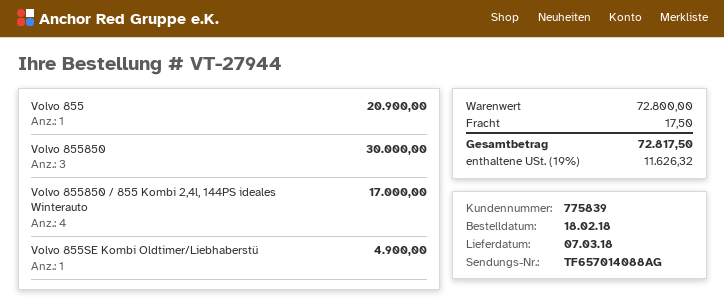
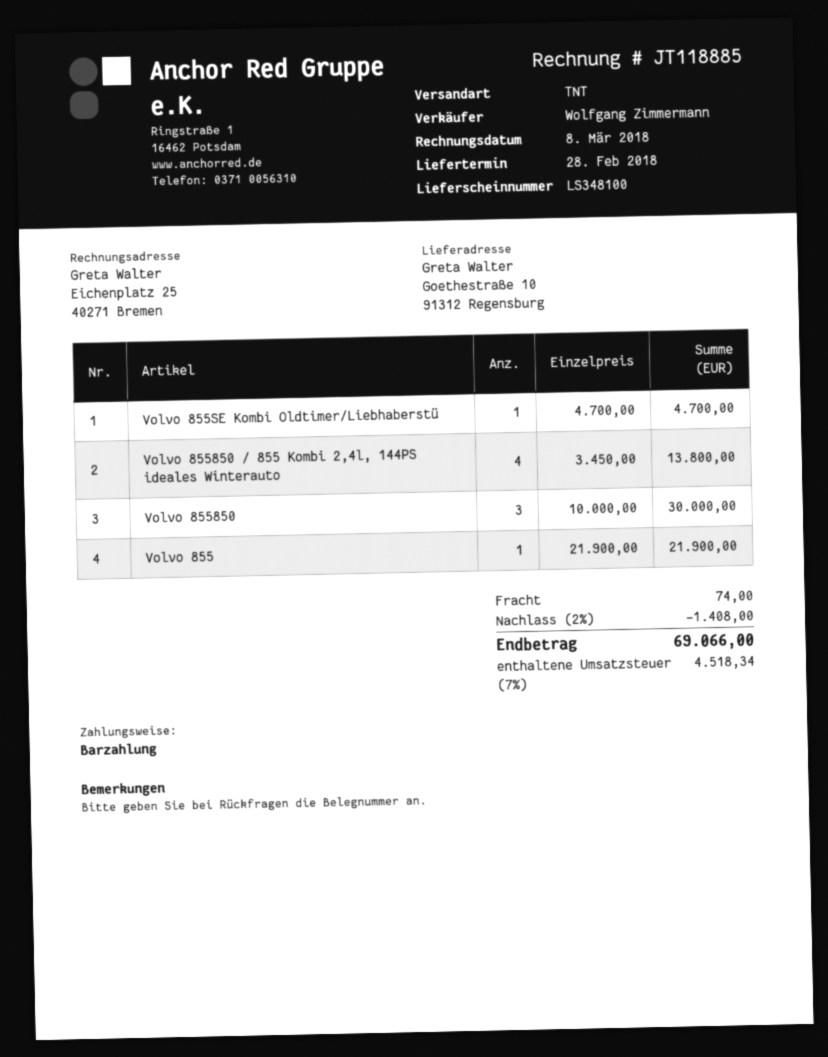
delivery date: 2018-03-07 -> 2018-02-28
Volvo 855: 1 for 20900.00 -> 1 for 21900.00
Volvo 855850 / 855 Kombi 2,4l, 144PS ideales Winterauto: 4 for 17000.00 -> 4 for 13800.00
Volvo 855SE Kombi Oldtimer/Liebhaberstü: 1 for 4900.00 -> 1 for 4700.00
discount: none -> 2% = 1408.00
shipping: 17.50 -> 74.00
tax: 19% = 11626.32 -> 7% = 4518.34
total: 72817.50 -> 69066.00

